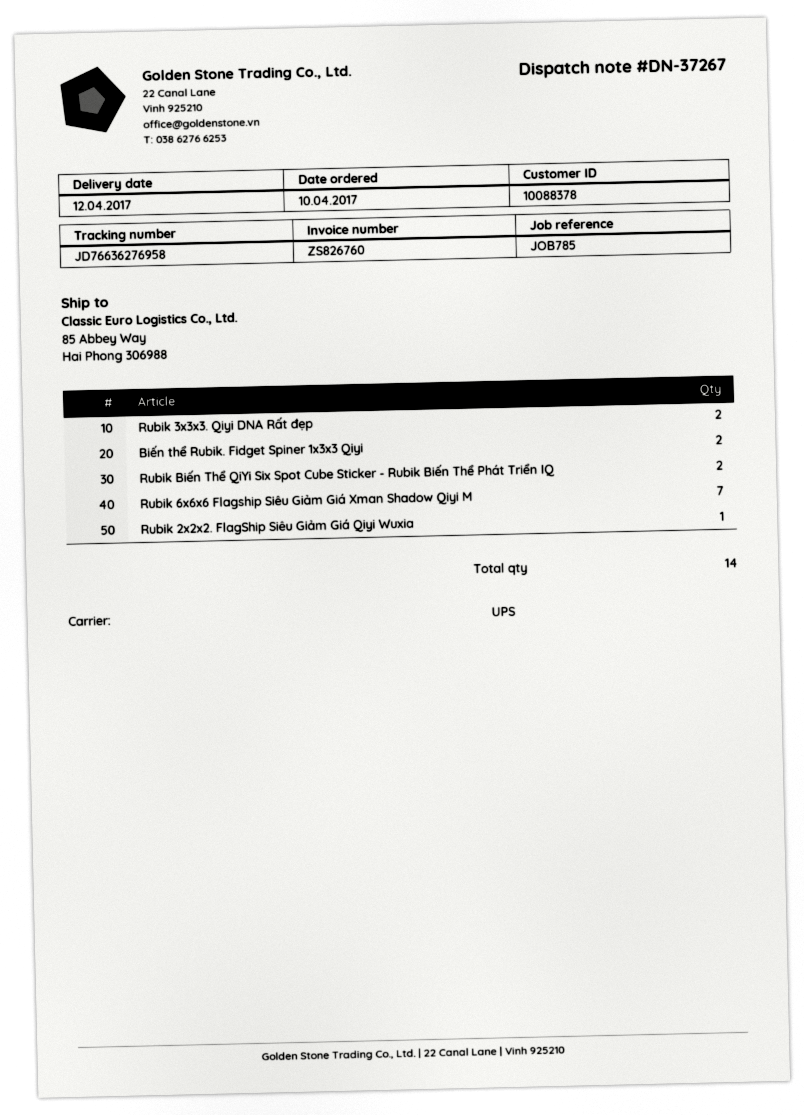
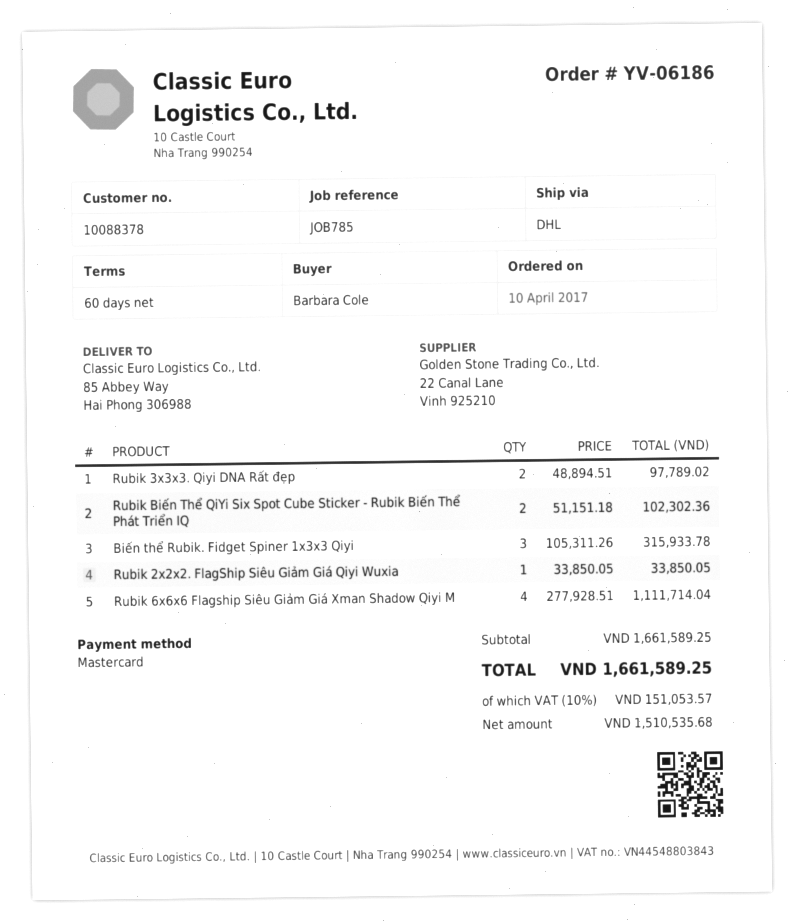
shipping method: UPS -> DHL
Biến thể Rubik. Fidget Spiner 1x3x3 Qiyi: 2 -> 3
Rubik 6x6x6 Flagship Siêu Giảm Giá Xman Shadow Qiyi M: 7 -> 4

